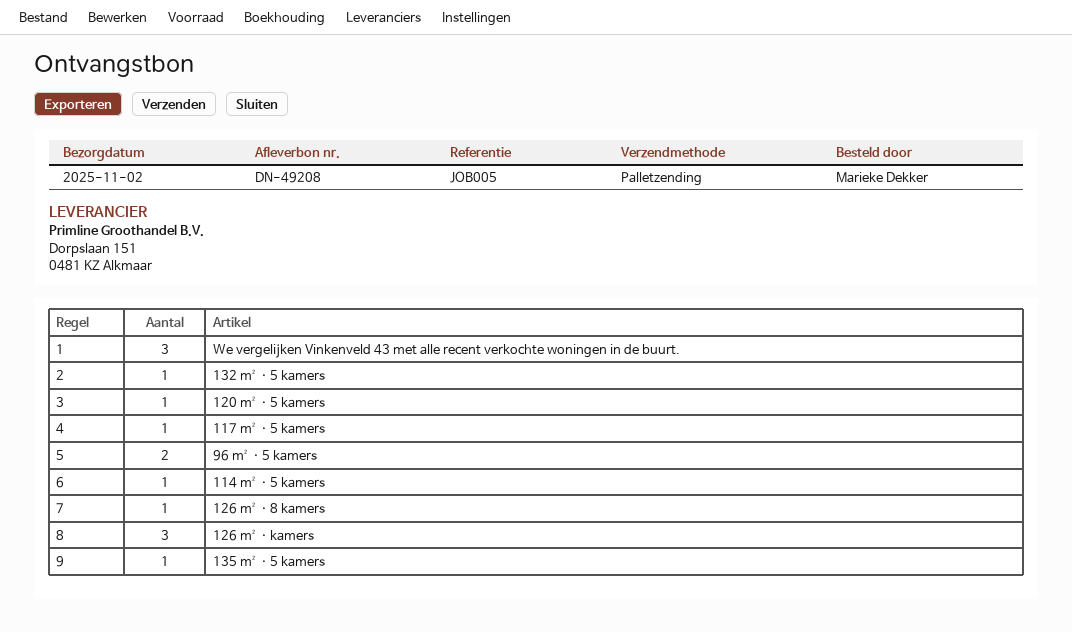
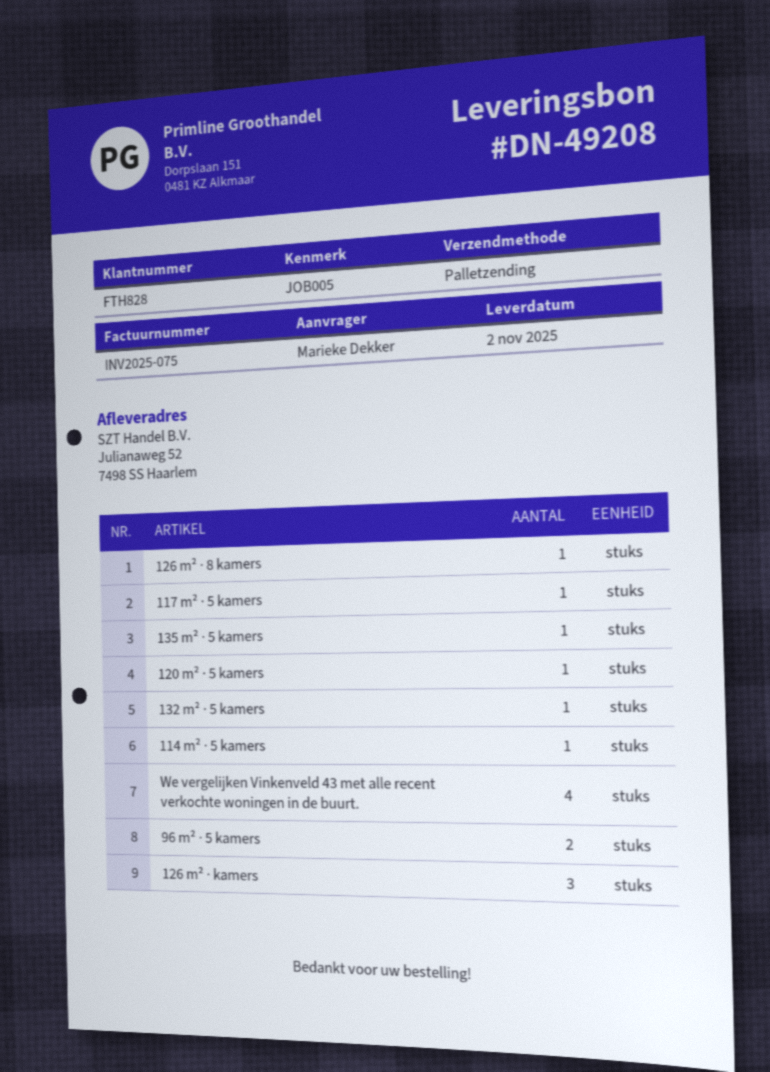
We vergelijken Vinkenveld 43 met alle recent verkochte woningen in de buurt.: 3 -> 4

